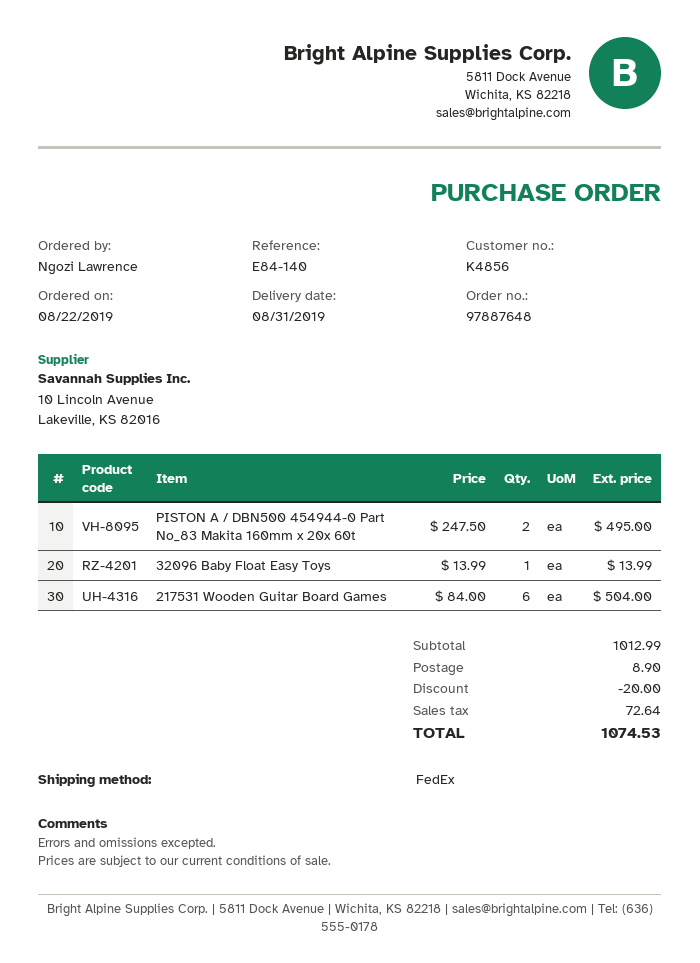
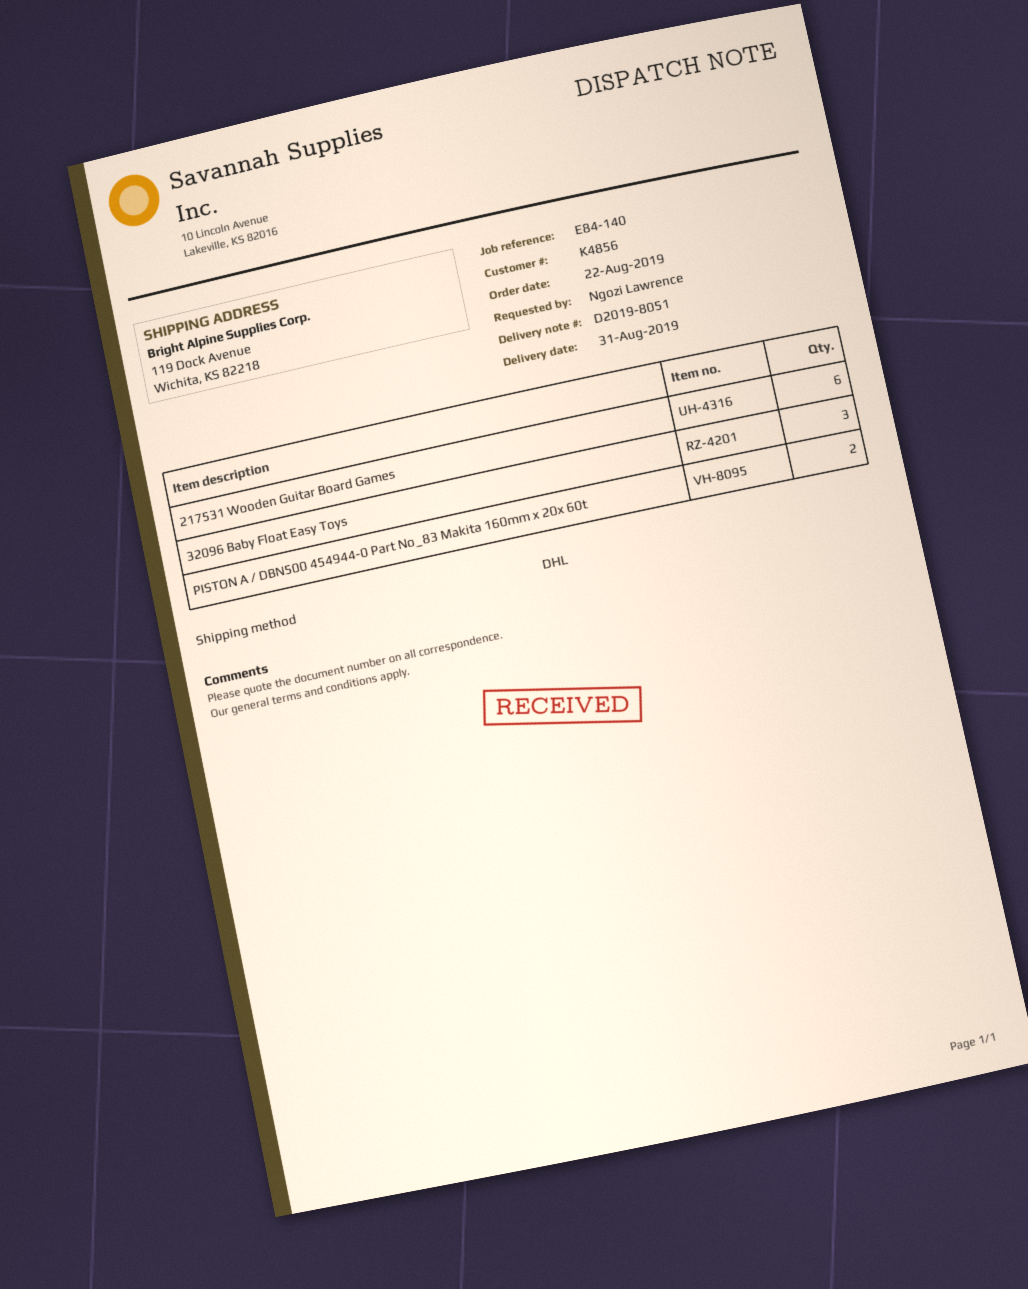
shipping method: FedEx -> DHL
32096 Baby Float Easy Toys: 1 -> 3

